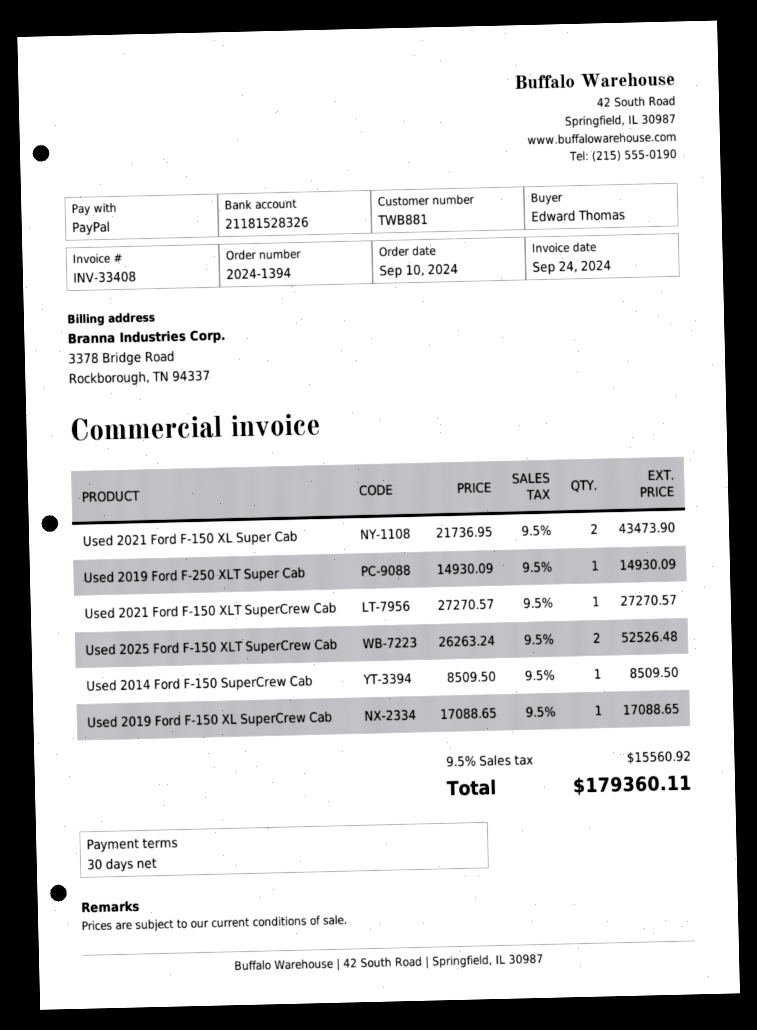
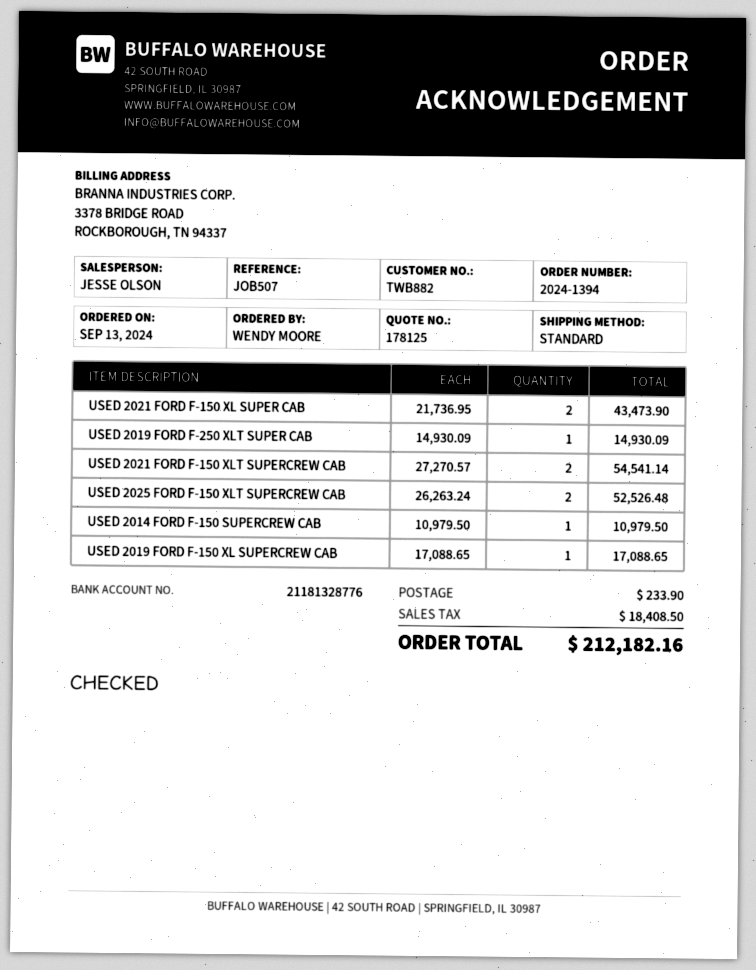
order date: 2024-09-10 -> 2024-09-13
customer number: TWB881 -> TWB882
ordered by: Edward Thomas -> WENDY MOORE
bank account: 21181528326 -> 21181328776
Used 2021 Ford F-150 XLT SuperCrew Cab: 1 x 27270.57 = 27270.57 -> 2 x 27270.57 = 54541.14
Used 2014 Ford F-150 SuperCrew Cab: 1 x 8509.50 = 8509.50 -> 1 x 10979.50 = 10979.50
shipping: none -> 233.90
tax: 15560.92 -> 18408.50
total: 179360.11 -> 212182.16

